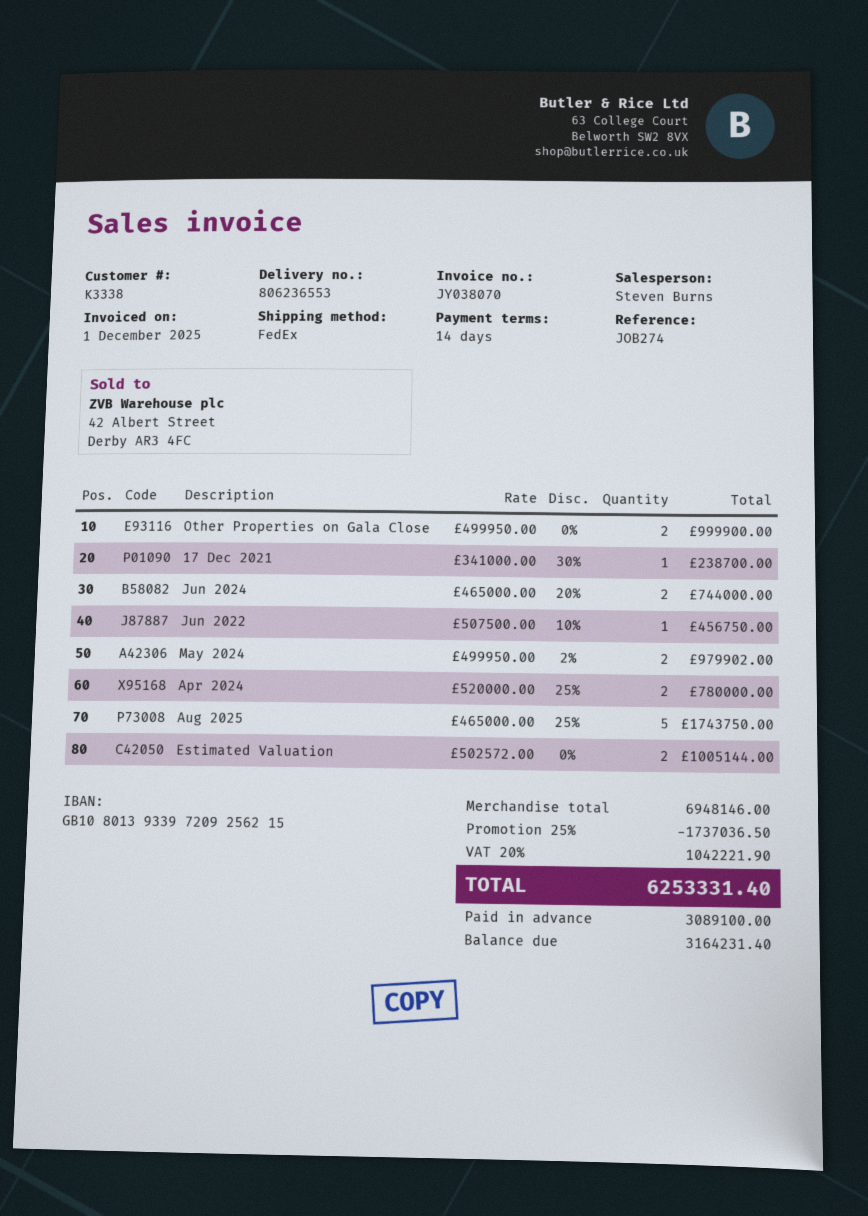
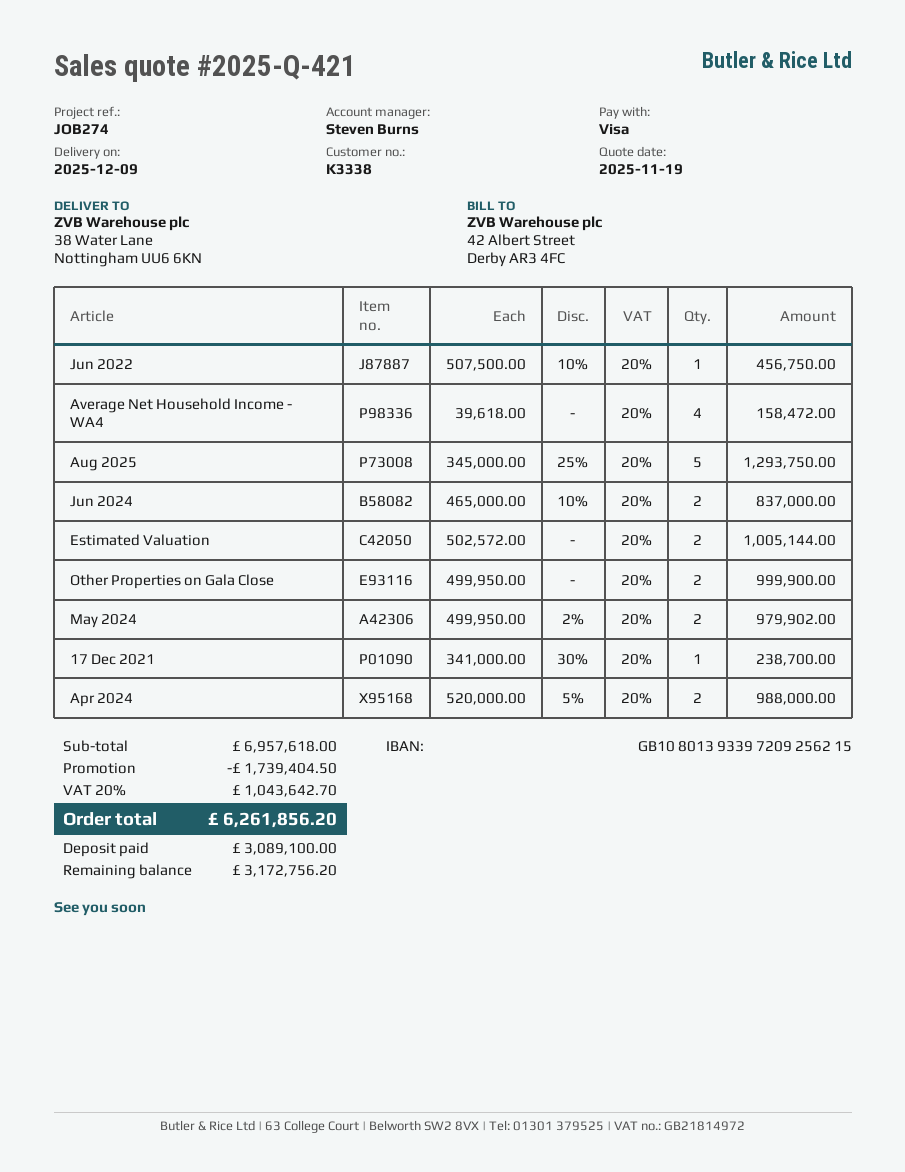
Jun 2024: 2 x 465000.00 - 20% = 744000.00 -> 2 x 465000.00 - 10% = 837000.00
Apr 2024: 2 x 520000.00 - 25% = 780000.00 -> 2 x 520000.00 - 5% = 988000.00
Aug 2025: 5 x 465000.00 - 25% = 1743750.00 -> 5 x 345000.00 - 25% = 1293750.00
Average Net Household Income - WA4: none -> 4 x 39618.00 = 158472.00
subtotal: 6948146.00 -> 6957618.00
discount: 1737036.50 -> 1739404.50
tax: 20% = 1042221.90 -> 20% = 1043642.70
total: 6253331.40 -> 6261856.20
balance: 3164231.40 -> 3172756.20

